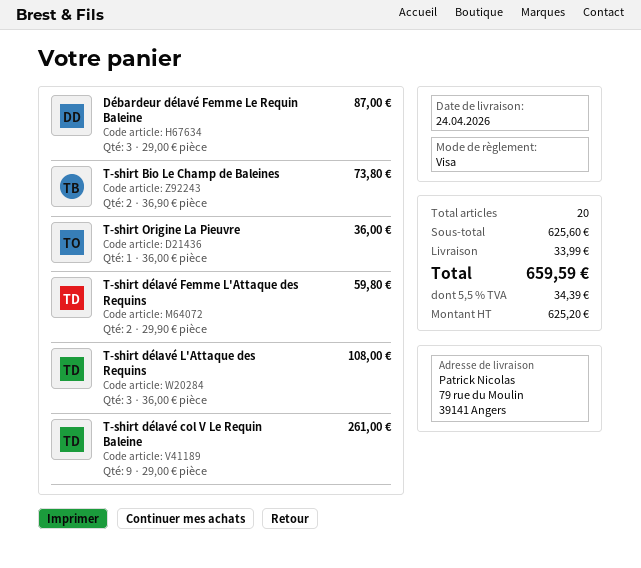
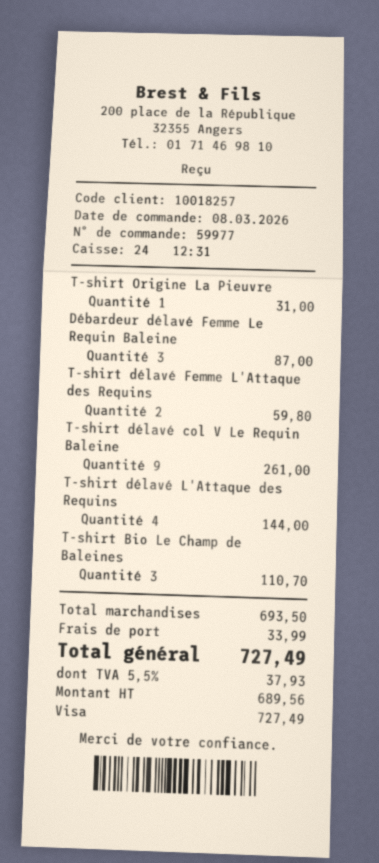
T-shirt Bio Le Champ de Baleines: 2 for 73.80 -> 3 for 110.70
T-shirt Origine La Pieuvre: 1 for 36.00 -> 1 for 31.00
T-shirt délavé L'Attaque des Requins: 3 for 108.00 -> 4 for 144.00
subtotal: 625.60 -> 693.50
net: 625.20 -> 689.56
tax: 5.5% = 34.39 -> 5.5% = 37.93
total: 659.59 -> 727.49

